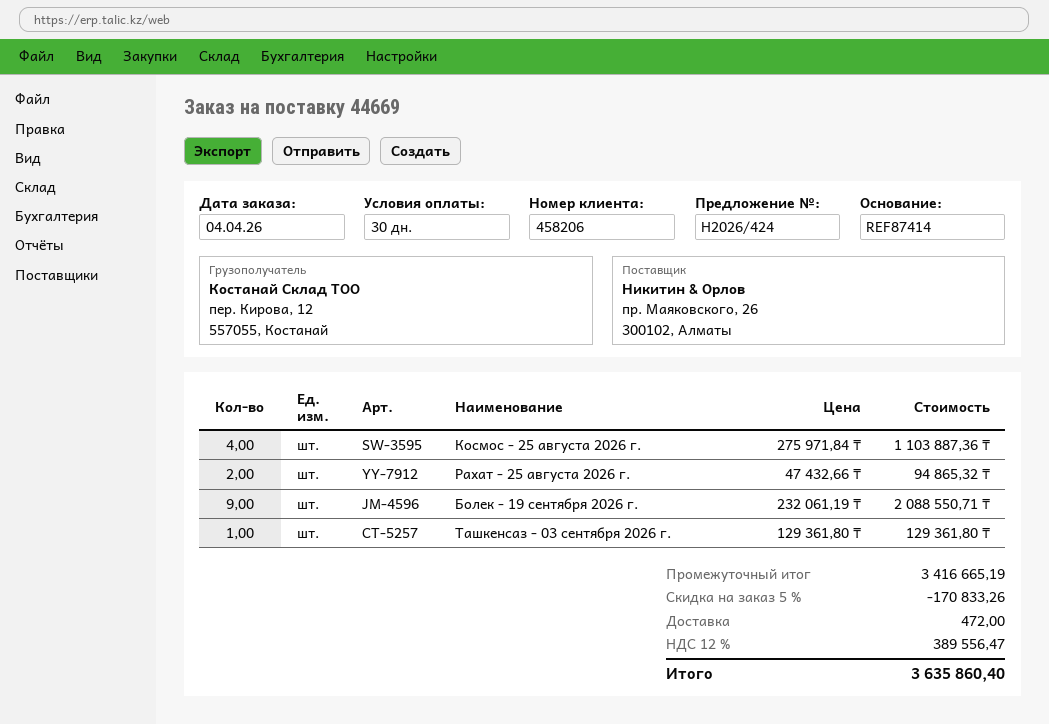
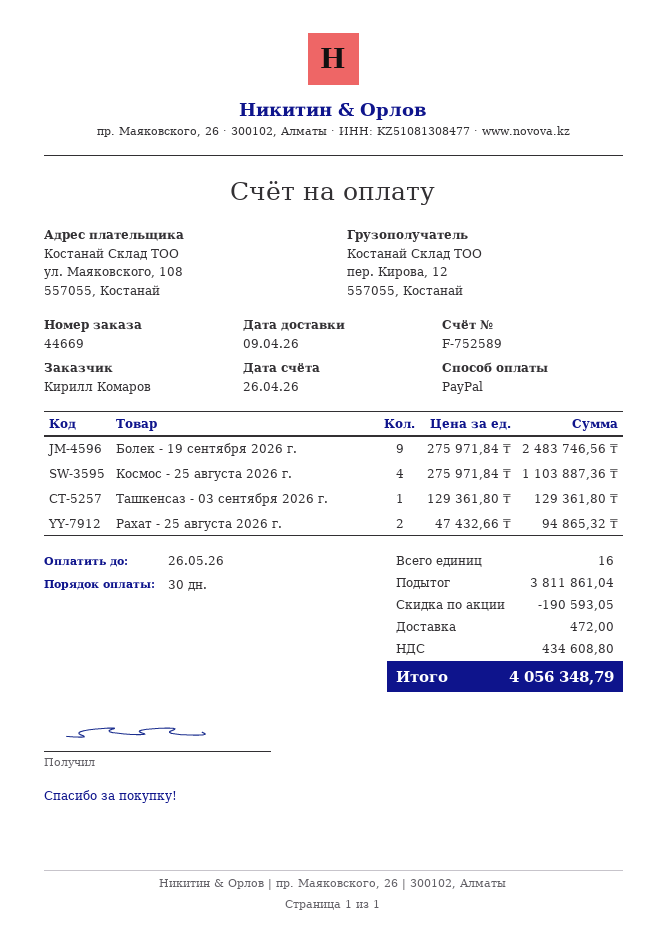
Болек - 19 сентября 2026 г.: 9 x 232061.19 = 2088550.71 -> 9 x 275971.84 = 2483746.56
subtotal: 3416665.19 -> 3811861.04
discount: 170833.26 -> 190593.05
tax: 389556.47 -> 434608.80
total: 3635860.40 -> 4056348.79

